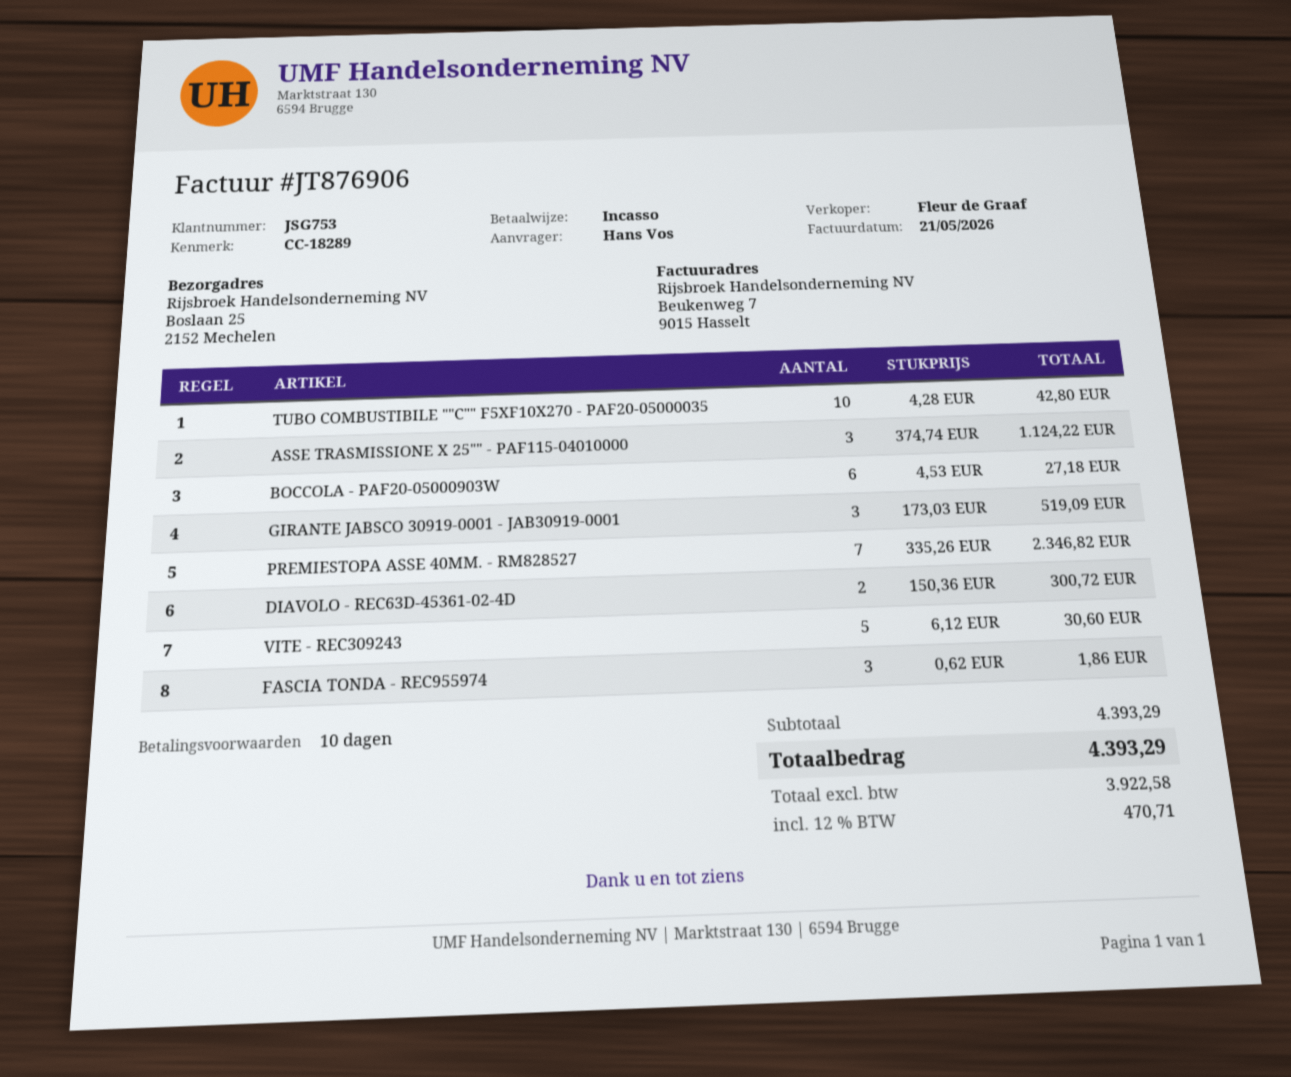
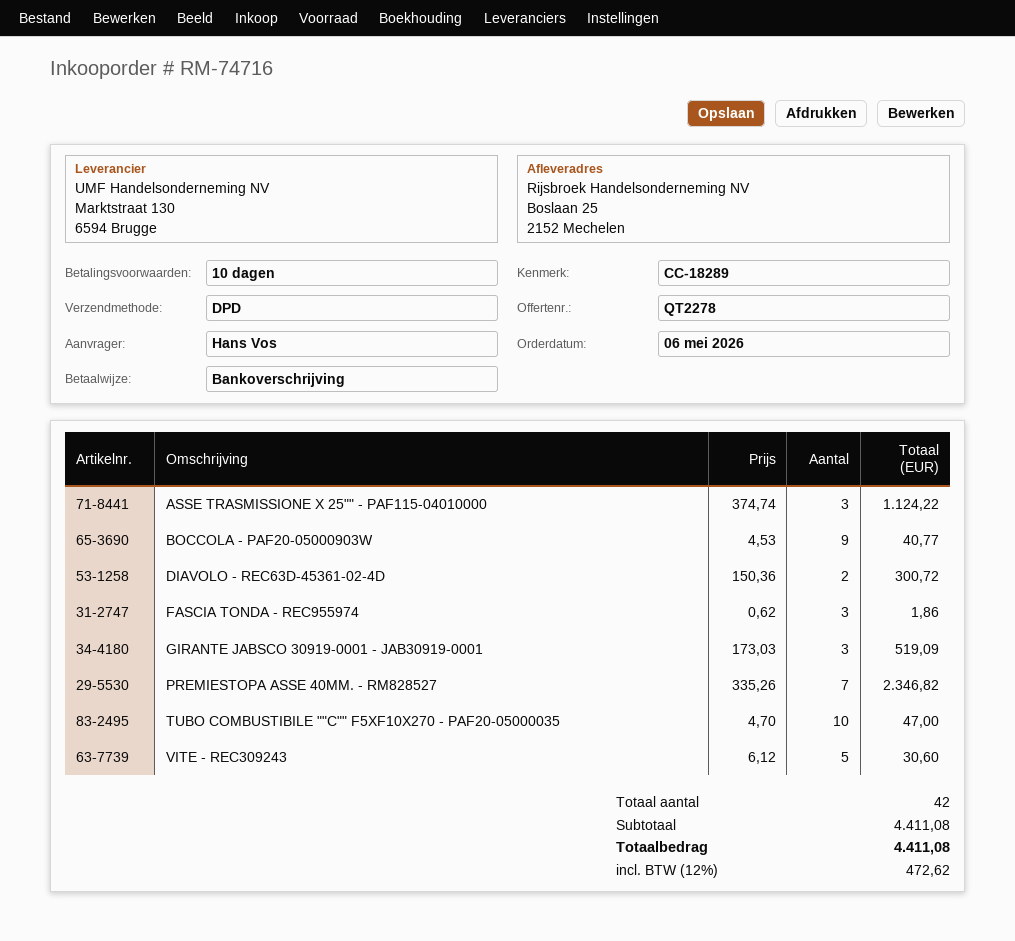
payment method: direct debit -> bank transfer
TUBO COMBUSTIBILE ""C"" F5XF10X270 - PAF20-05000035: 10 x 4.28 = 42.80 -> 10 x 4.70 = 47.00
BOCCOLA - PAF20-05000903W: 6 x 4.53 = 27.18 -> 9 x 4.53 = 40.77
subtotal: 4393.29 -> 4411.08
tax: 12% = 470.71 -> 12% = 472.62
total: 4393.29 -> 4411.08

